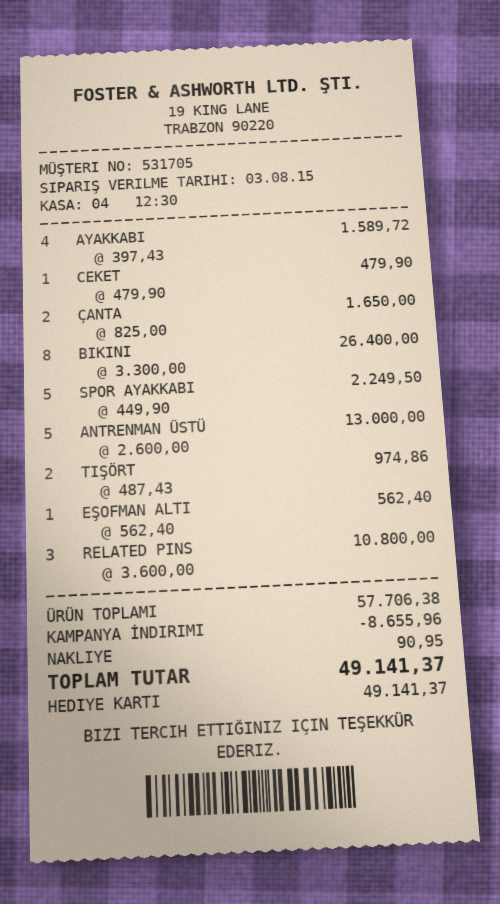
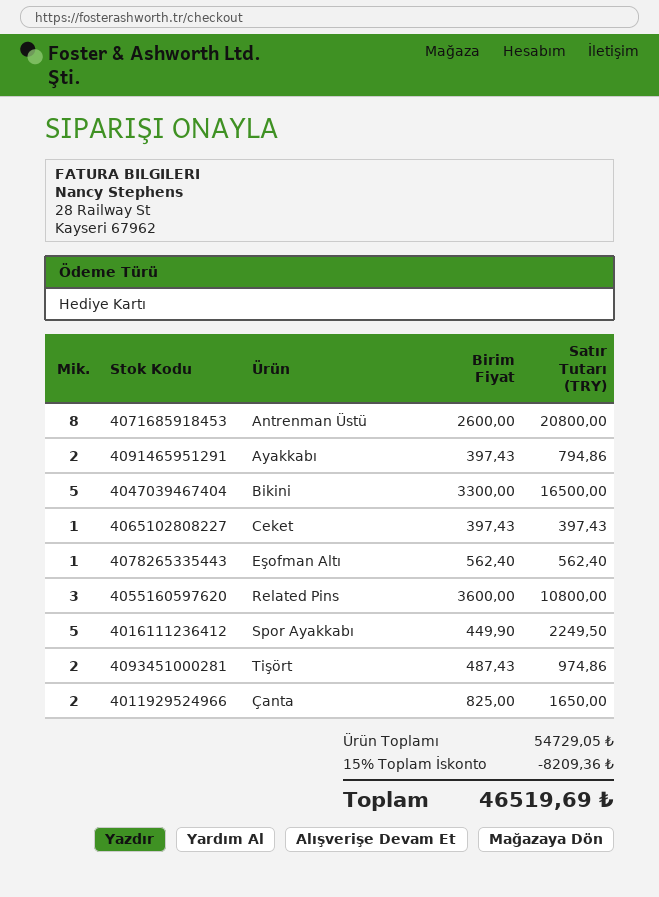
AYAKKABI: 4 x 397.43 = 1589.72 -> 2 x 397.43 = 794.86
CEKET: 1 x 479.90 = 479.90 -> 1 x 397.43 = 397.43
BIKINI: 8 x 3300.00 = 26400.00 -> 5 x 3300.00 = 16500.00
ANTRENMAN ÜSTÜ: 5 x 2600.00 = 13000.00 -> 8 x 2600.00 = 20800.00
subtotal: 57706.38 -> 54729.05
discount: 8655.96 -> 8209.36
shipping: 90.95 -> none
total: 49141.37 -> 46519.69

